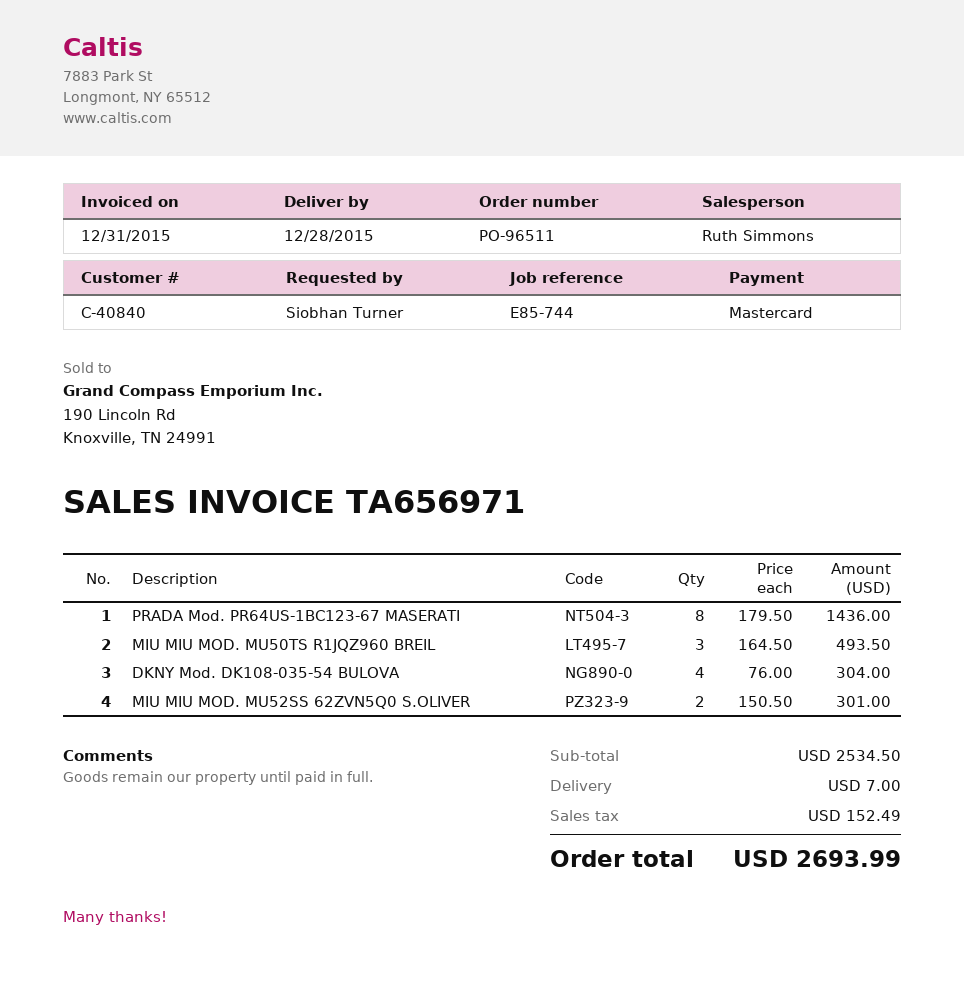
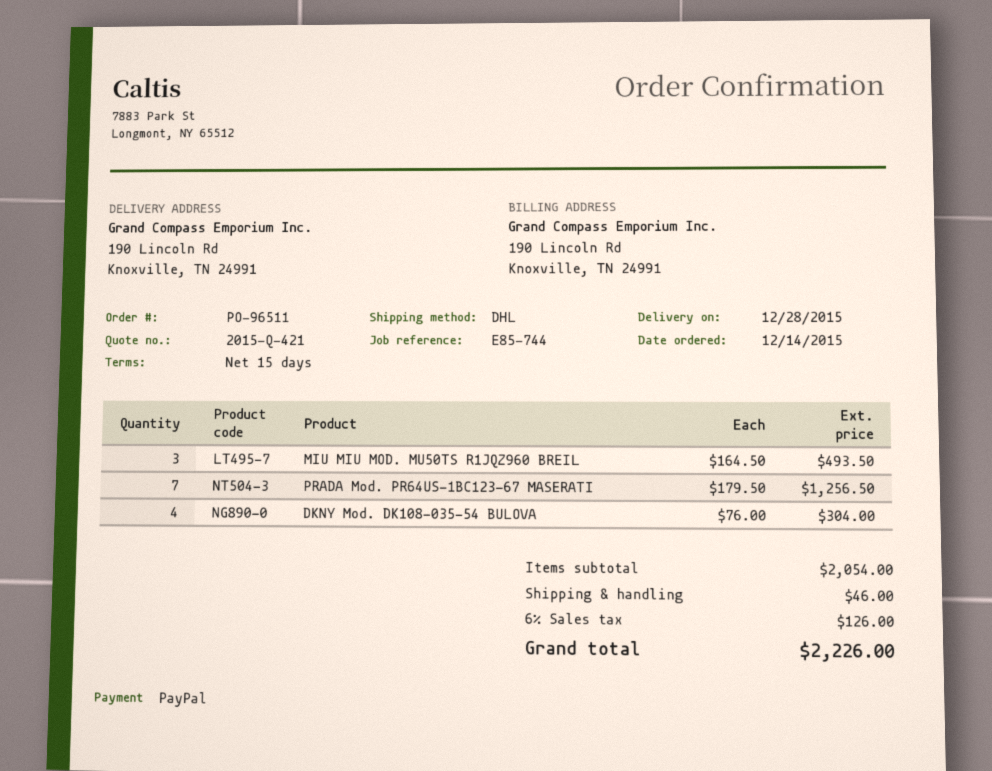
payment method: Mastercard -> PayPal
PRADA Mod. PR64US-1BC123-67 MASERATI: 8 x 179.50 = 1436.00 -> 7 x 179.50 = 1256.50
MIU MIU MOD. MU52SS 62ZVN5Q0 S.OLIVER: 2 x 150.50 = 301.00 -> none
subtotal: 2534.50 -> 2054.00
shipping: 7.00 -> 46.00
tax: 152.49 -> 126.00
total: 2693.99 -> 2226.00

